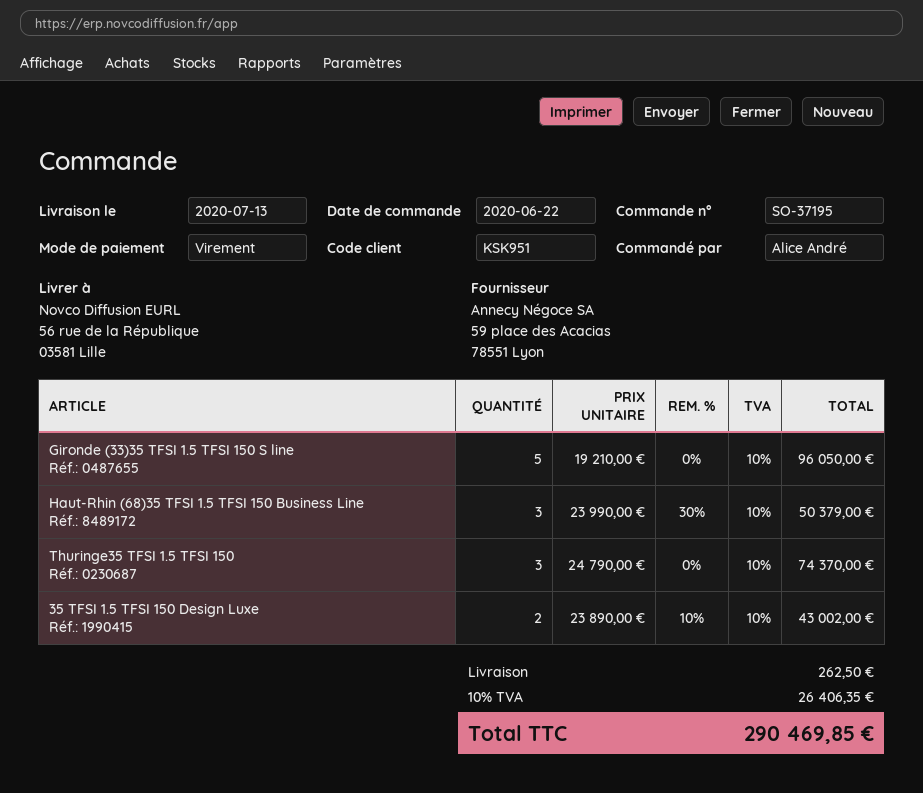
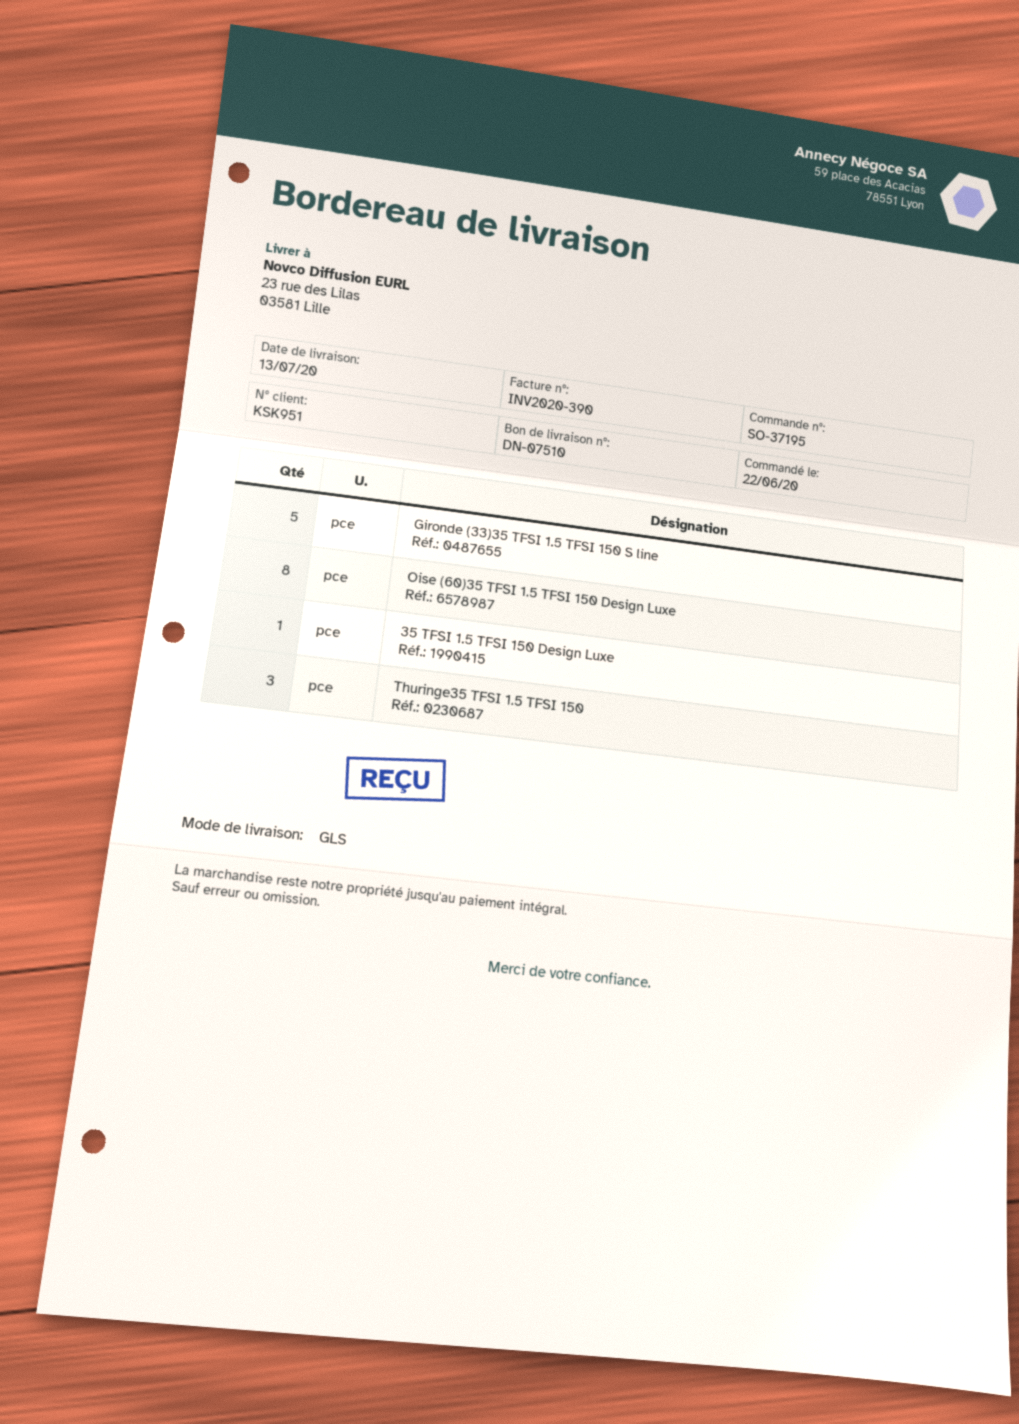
ship to: 56 rue de la République, 03581 Lille -> 23 rue des Lilas, 03581 Lille
Haut-Rhin (68)35 TFSI 1.5 TFSI 150 Business Line: 3 -> none
35 TFSI 1.5 TFSI 150 Design Luxe: 2 -> 1
Oise (60)35 TFSI 1.5 TFSI 150 Design Luxe: none -> 8

